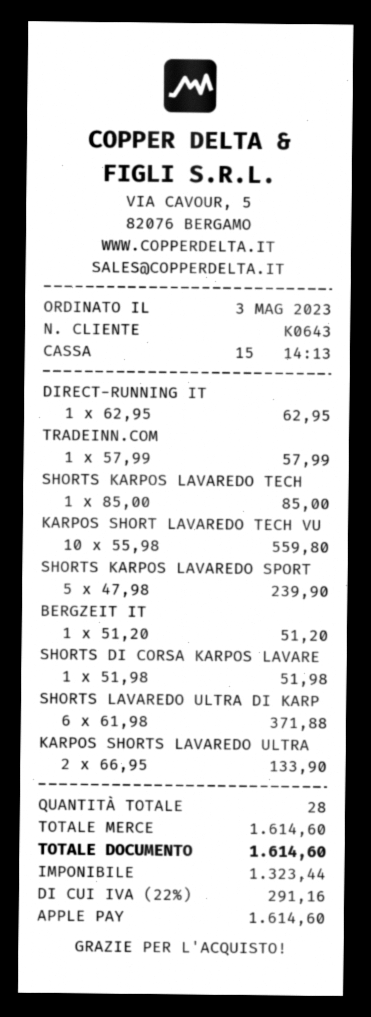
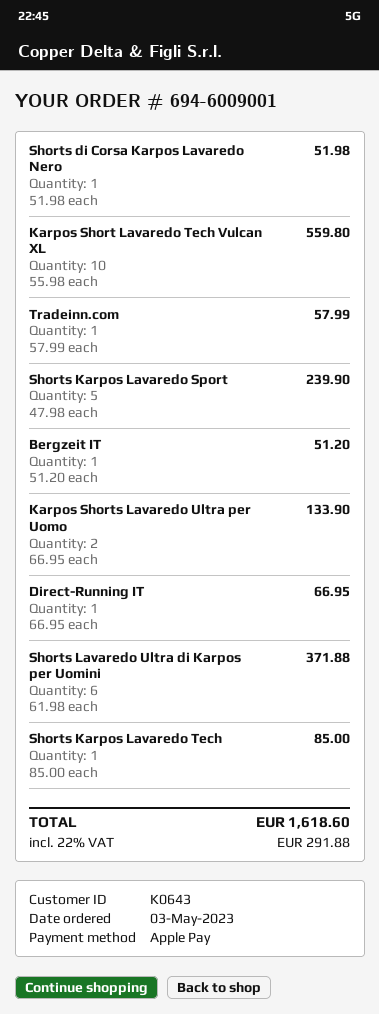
DIRECT-RUNNING IT: 1 x 62.95 = 62.95 -> 1 x 66.95 = 66.95
tax: 22% = 291.16 -> 22% = 291.88
total: 1614.60 -> 1618.60

